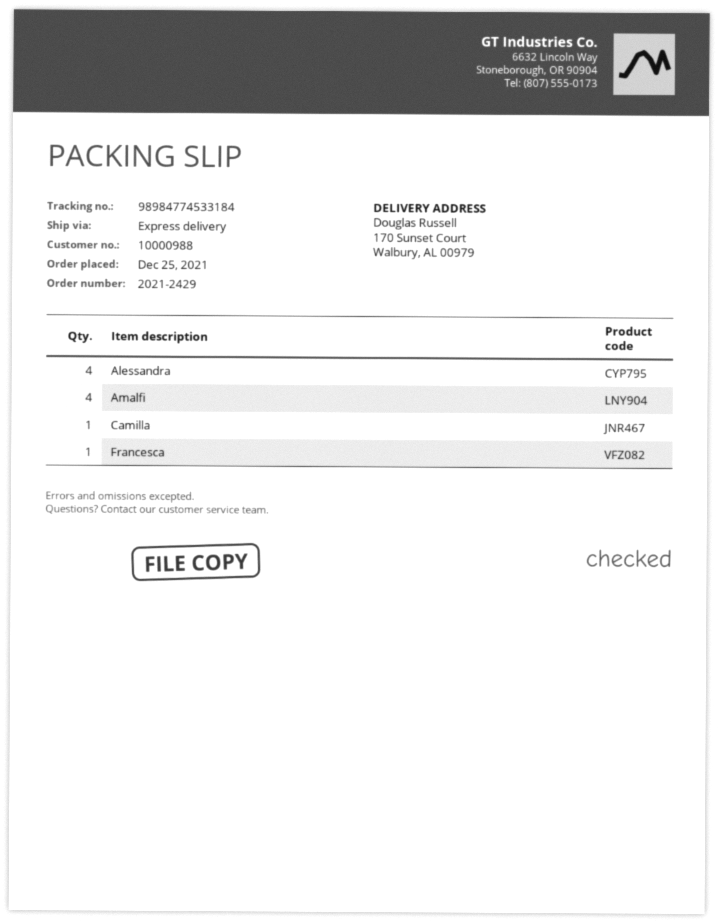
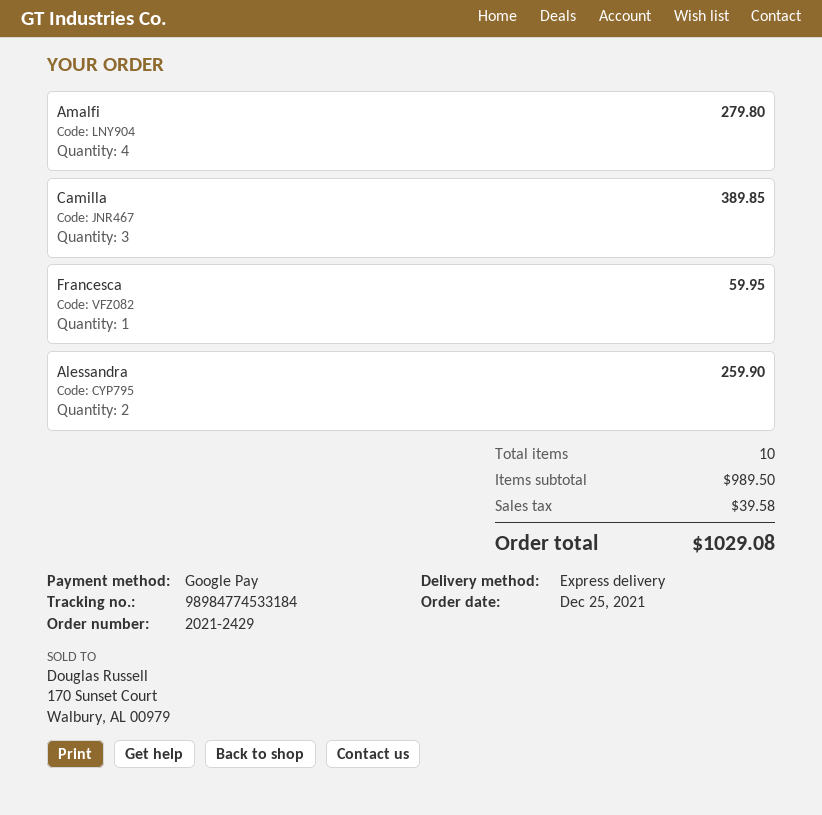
Alessandra: 4 -> 2
Camilla: 1 -> 3

